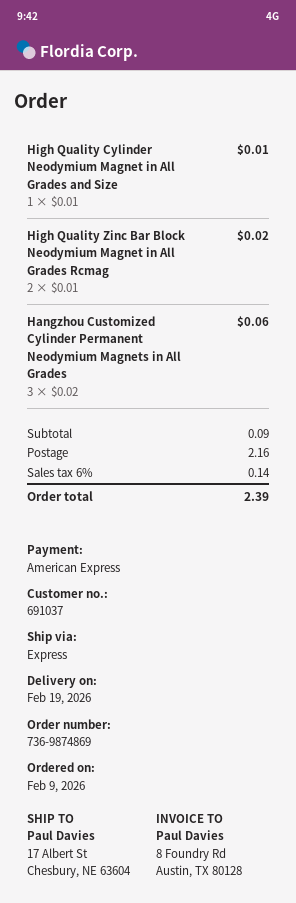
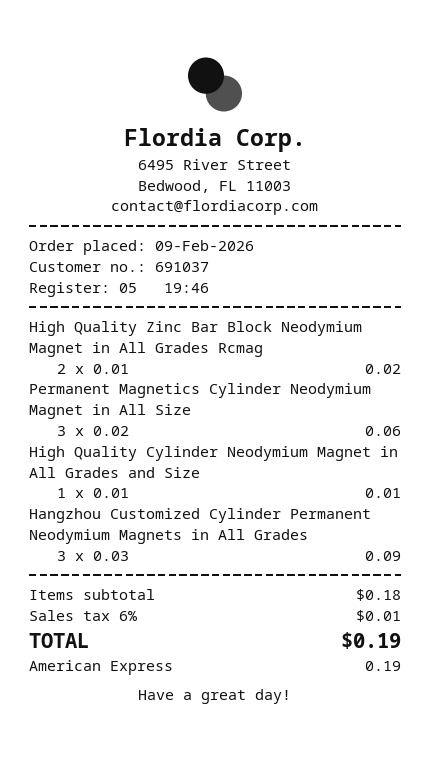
Hangzhou Customized Cylinder Permanent Neodymium Magnets in All Grades: 3 x 0.02 = 0.06 -> 3 x 0.03 = 0.09
Permanent Magnetics Cylinder Neodymium Magnet in All Size: none -> 3 x 0.02 = 0.06
subtotal: 0.09 -> 0.18
shipping: 2.16 -> none
tax: 6% = 0.14 -> 6% = 0.01
total: 2.39 -> 0.19

